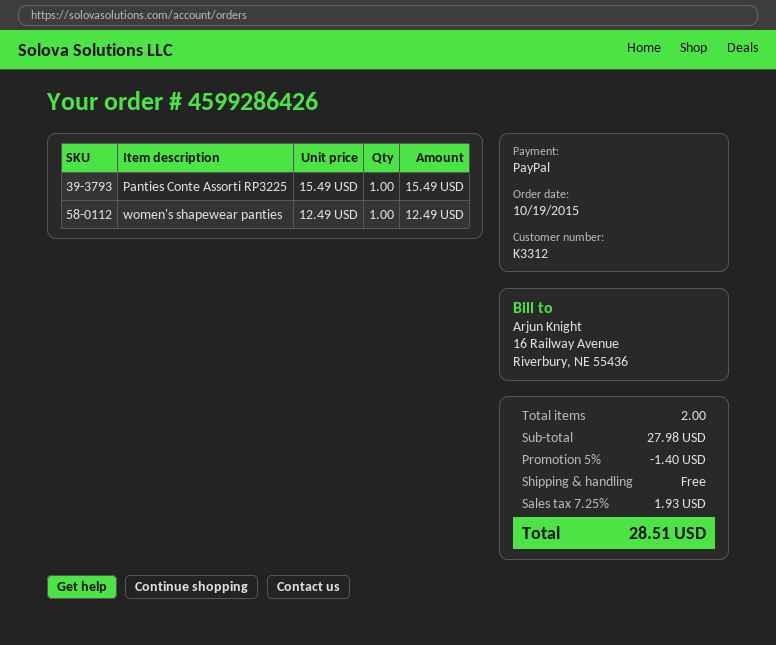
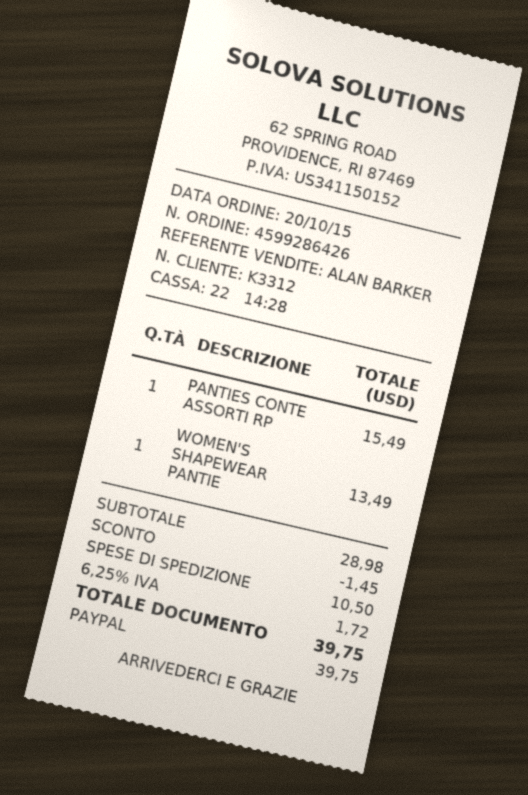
order date: 2015-10-19 -> 2015-10-20
women's shapewear panties: 1 for 12.49 -> 1 for 13.49
subtotal: 27.98 -> 28.98
discount: 1.40 -> 1.45
shipping: 0.00 -> 10.50
tax: 7.25% = 1.93 -> 6.25% = 1.72
total: 28.51 -> 39.75

